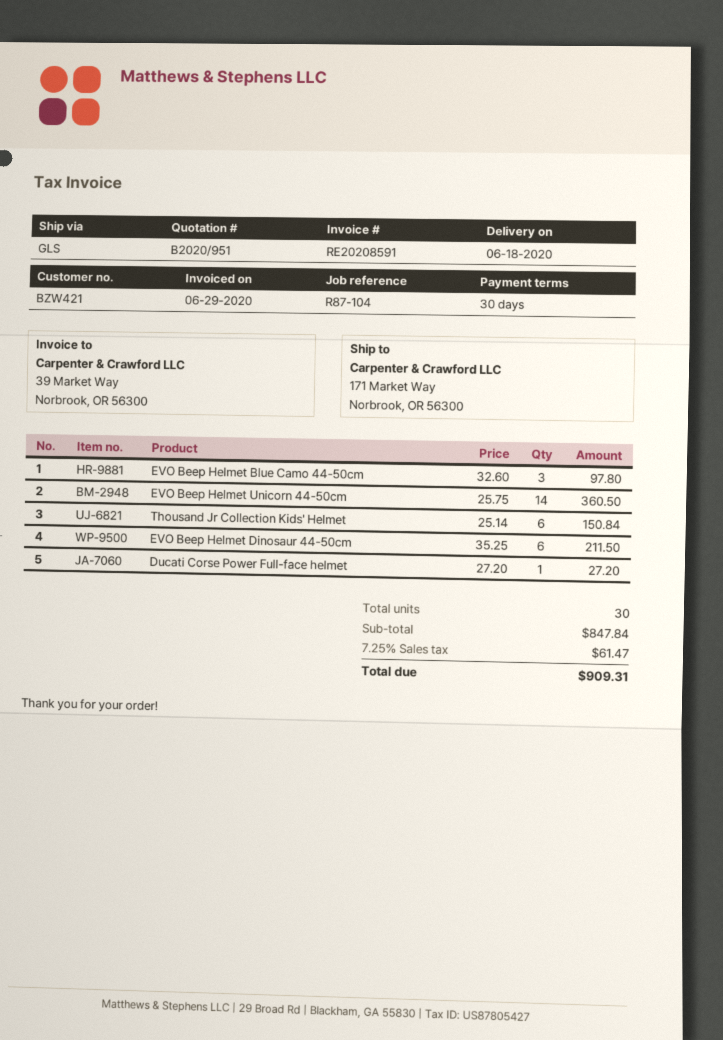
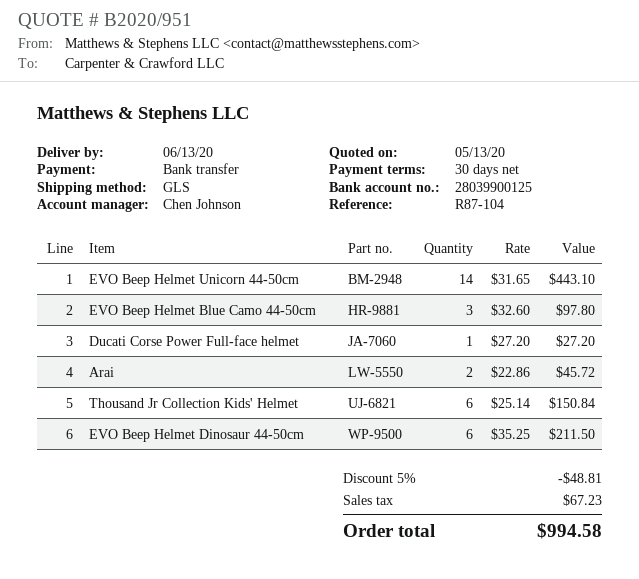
delivery date: 2020-06-18 -> 2020-06-13
EVO Beep Helmet Unicorn 44-50cm: 14 x 25.75 = 360.50 -> 14 x 31.65 = 443.10
Arai: none -> 2 x 22.86 = 45.72
discount: none -> 5% = 48.81
tax: 61.47 -> 67.23
total: 909.31 -> 994.58

